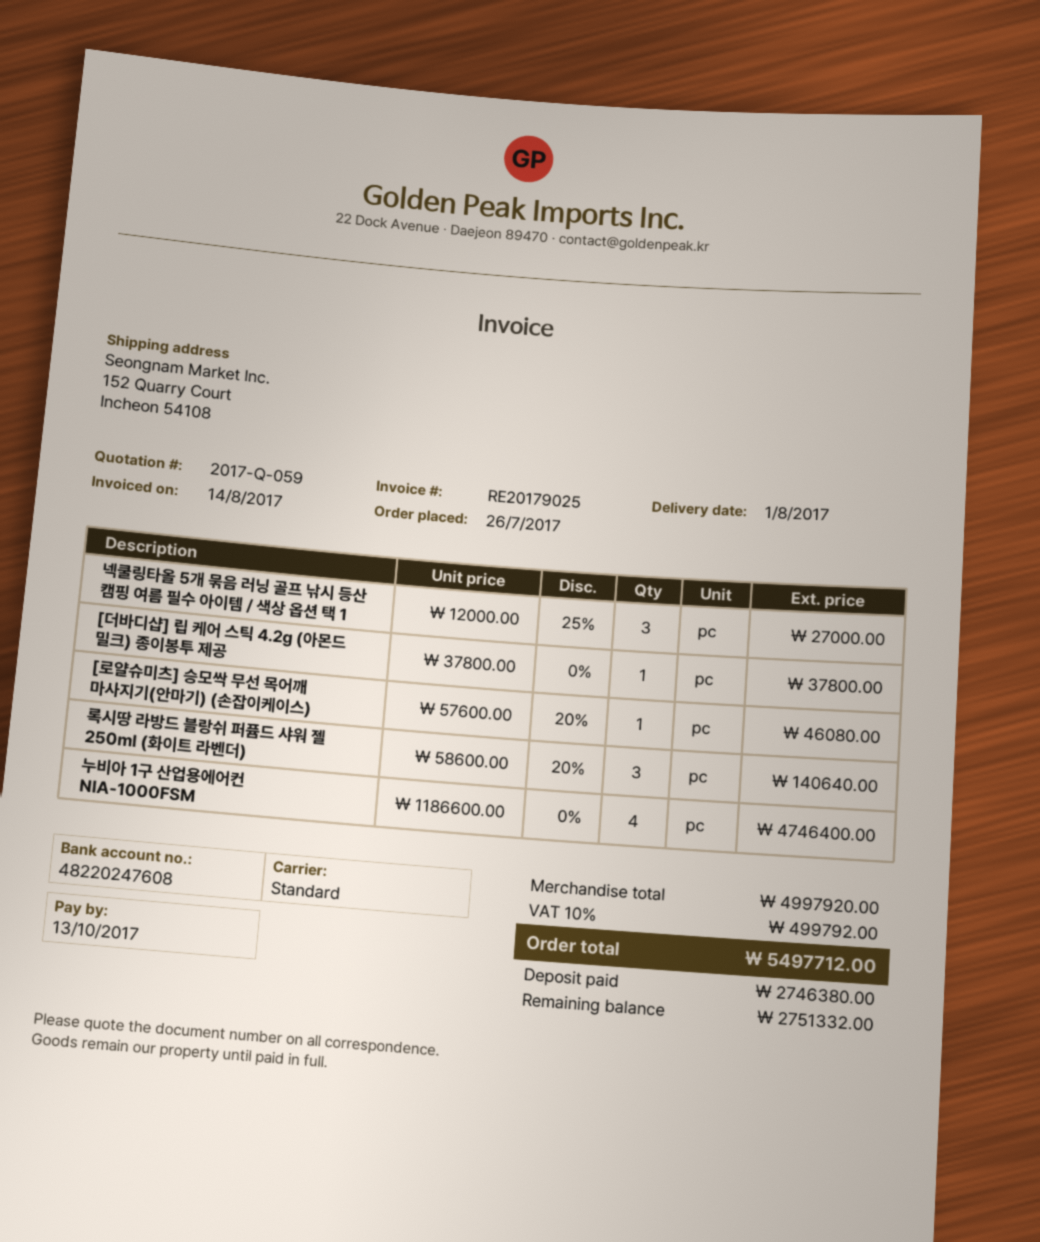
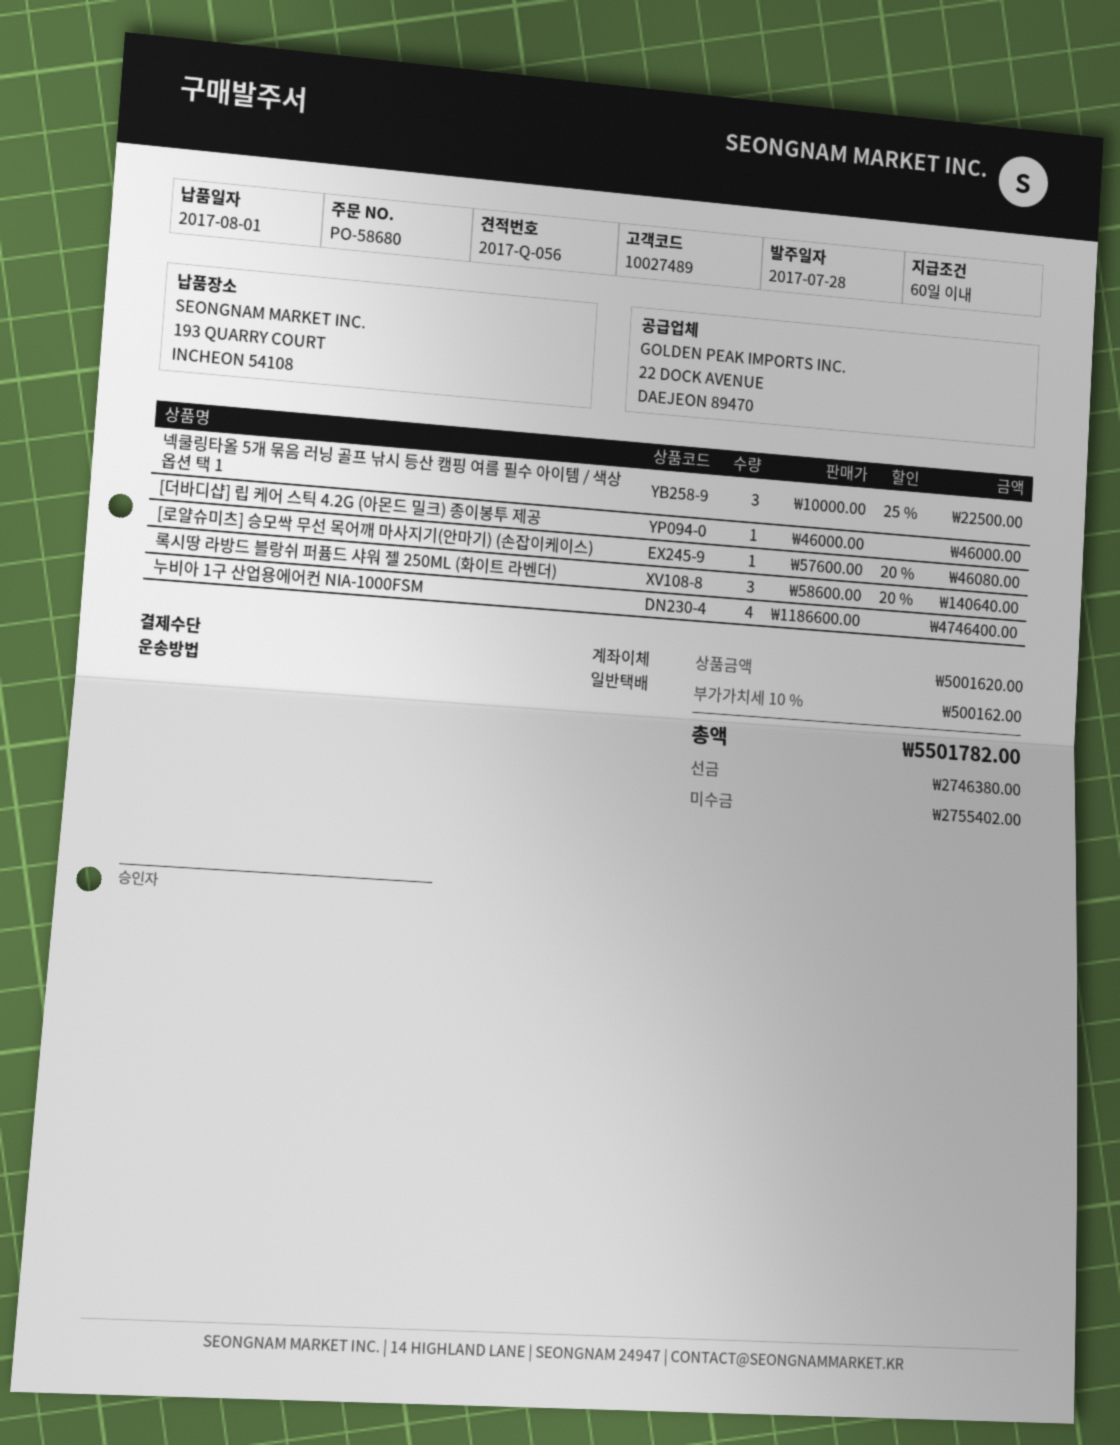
quote number: 2017-Q-059 -> 2017-Q-056
order date: 2017-07-26 -> 2017-07-28
ship to: 152 Quarry Court, Incheon 54108 -> 193 QUARRY COURT, INCHEON 54108
넥쿨링타올 5개 묶음 러닝 골프 낚시 등산 캠핑 여름 필수 아이템 / 색상 옵션 택 1: 3 x 12000.00 - 25% = 27000.00 -> 3 x 10000.00 - 25% = 22500.00
[더바디샵] 립 케어 스틱 4.2g (아몬드 밀크) 종이봉투 제공: 1 x 37800.00 = 37800.00 -> 1 x 46000.00 = 46000.00
subtotal: 4997920.00 -> 5001620.00
tax: 10% = 499792.00 -> 10% = 500162.00
total: 5497712.00 -> 5501782.00
balance: 2751332.00 -> 2755402.00

